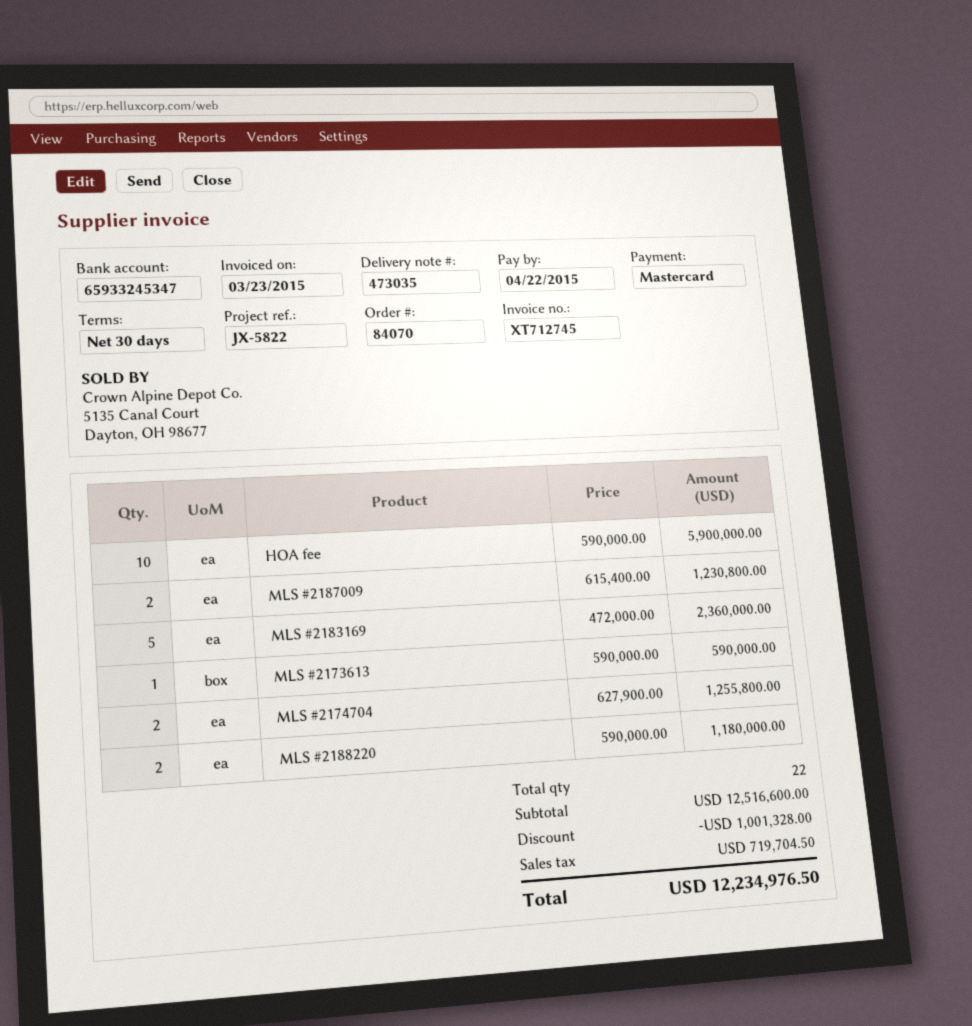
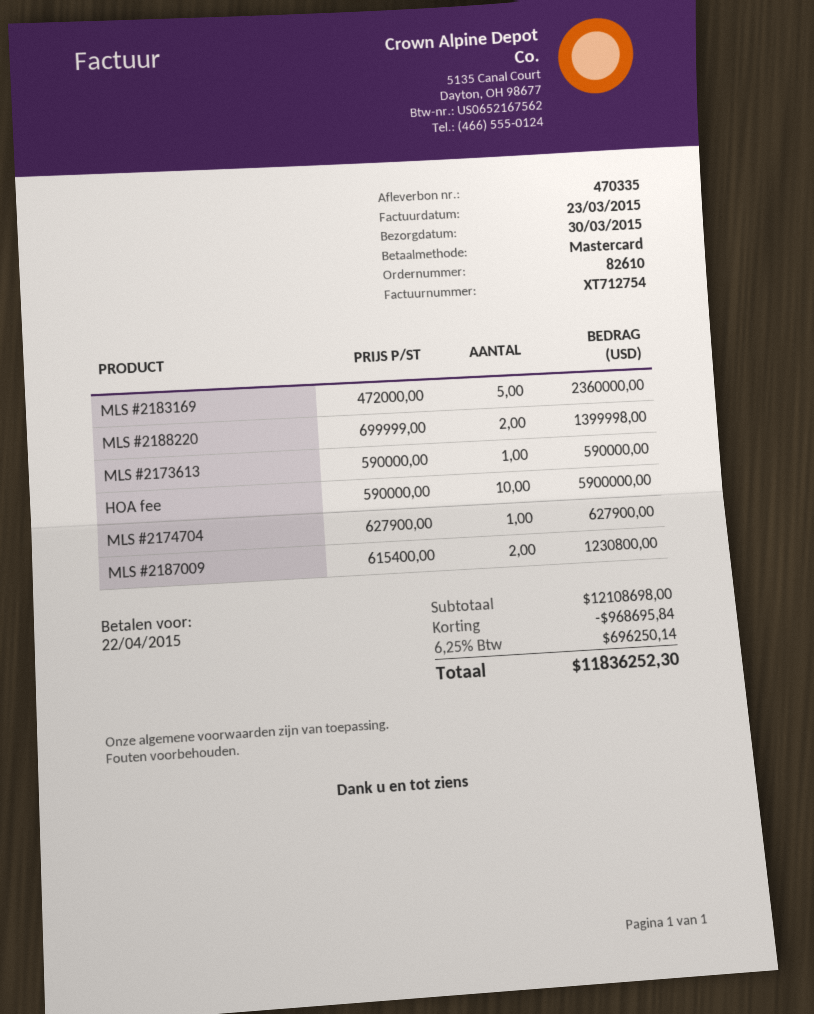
order number: 84070 -> 82610
delivery note number: 473035 -> 470335
invoice number: XT712745 -> XT712754
MLS #2174704: 2 x 627900.00 = 1255800.00 -> 1 x 627900.00 = 627900.00
MLS #2188220: 2 x 590000.00 = 1180000.00 -> 2 x 699999.00 = 1399998.00
subtotal: 12516600.00 -> 12108698.00
discount: 1001328.00 -> 968695.84
tax: 719704.50 -> 696250.14
total: 12234976.50 -> 11836252.30

